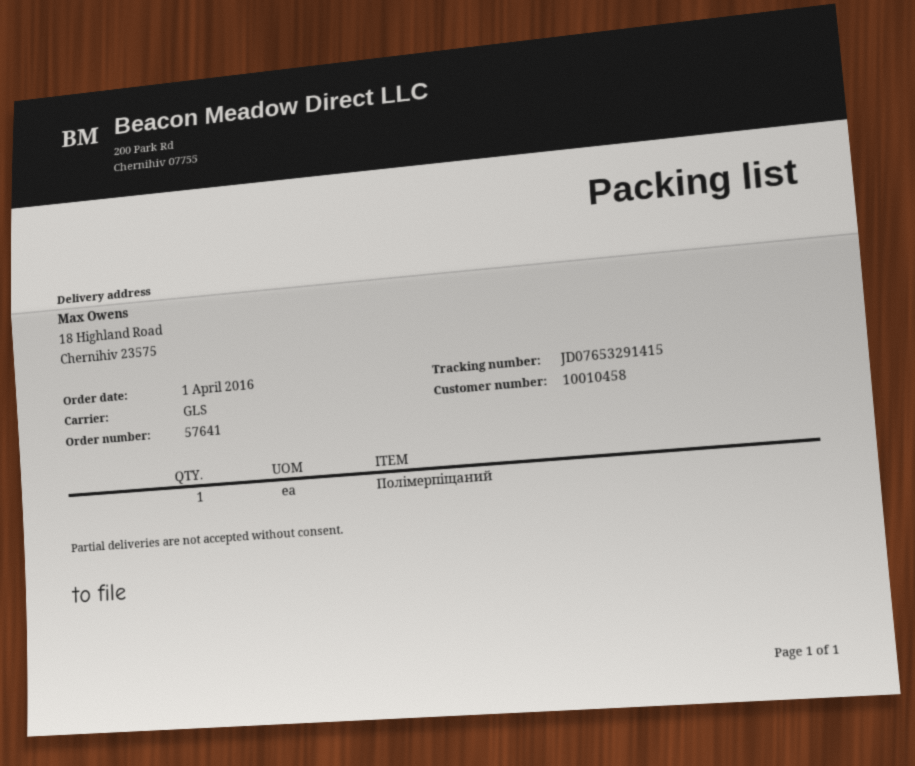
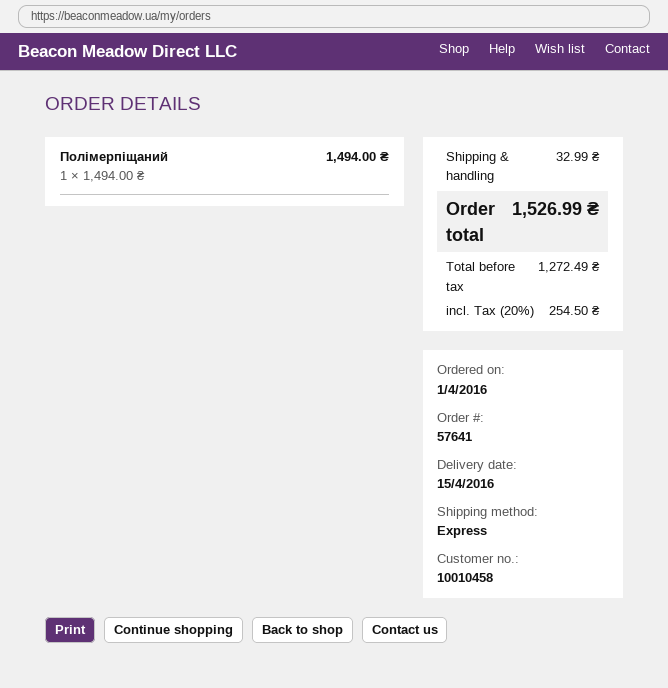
shipping method: GLS -> express

